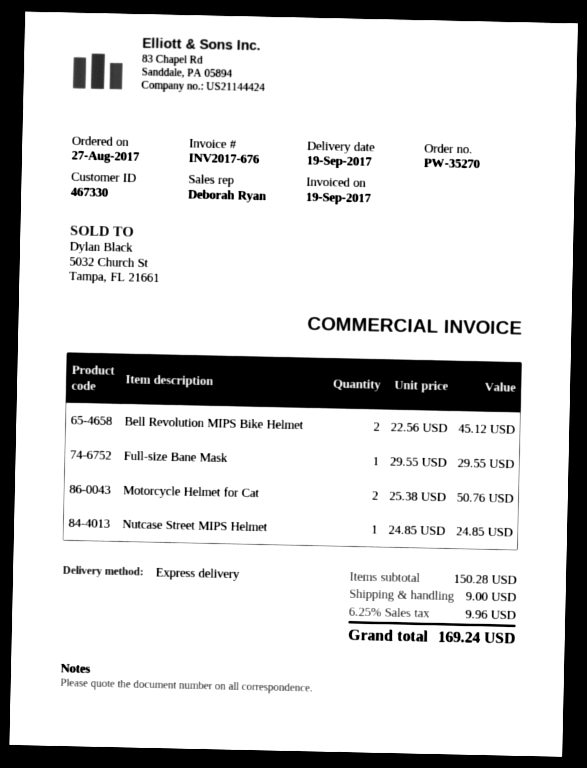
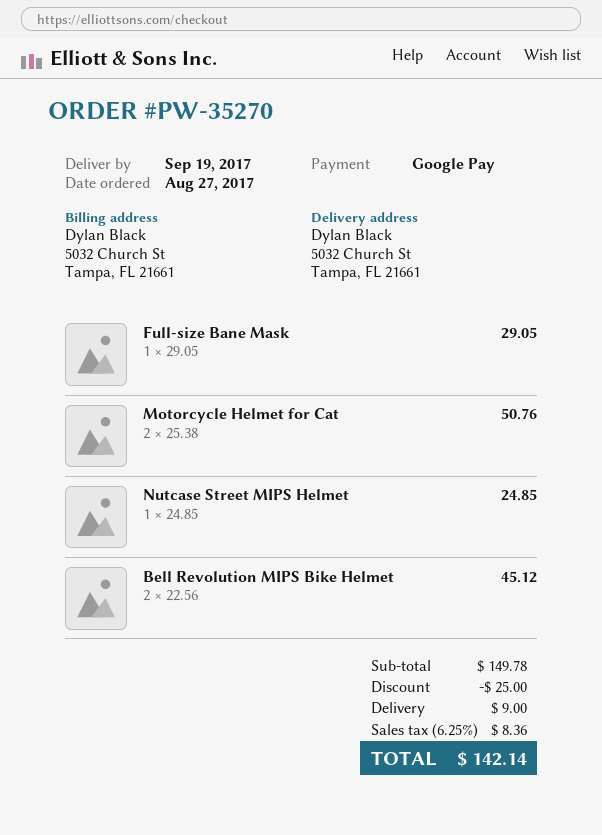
Full-size Bane Mask: 1 x 29.55 = 29.55 -> 1 x 29.05 = 29.05
subtotal: 150.28 -> 149.78
discount: none -> 25.00
tax: 6.25% = 9.96 -> 6.25% = 8.36
total: 169.24 -> 142.14

